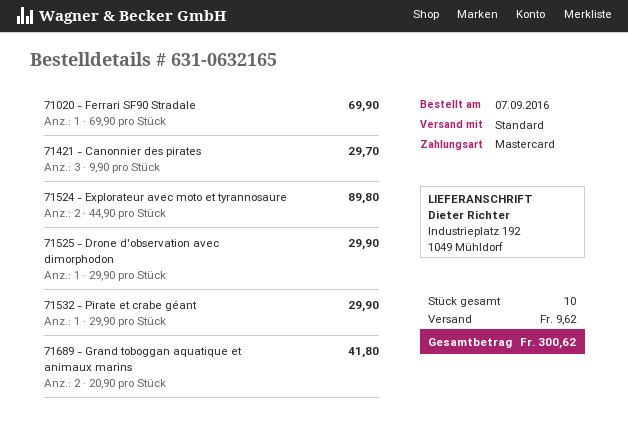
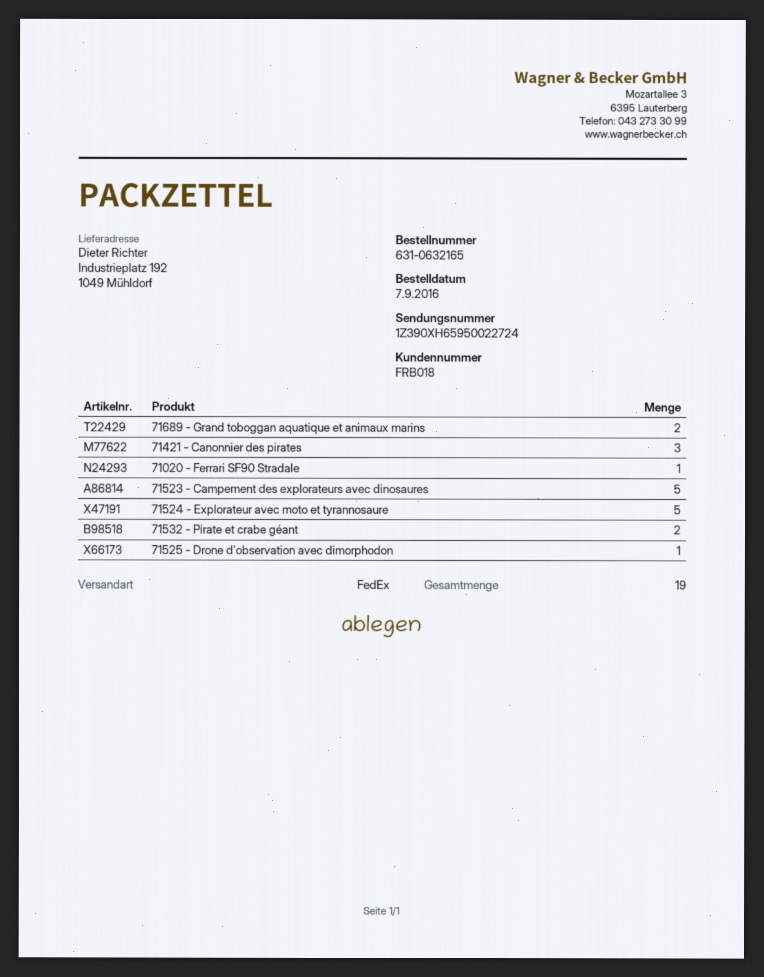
shipping method: standard -> FedEx
71524 - Explorateur avec moto et tyrannosaure: 2 -> 5
71532 - Pirate et crabe géant: 1 -> 2
71523 - Campement des explorateurs avec dinosaures: none -> 5
total quantity: 10 -> 19

